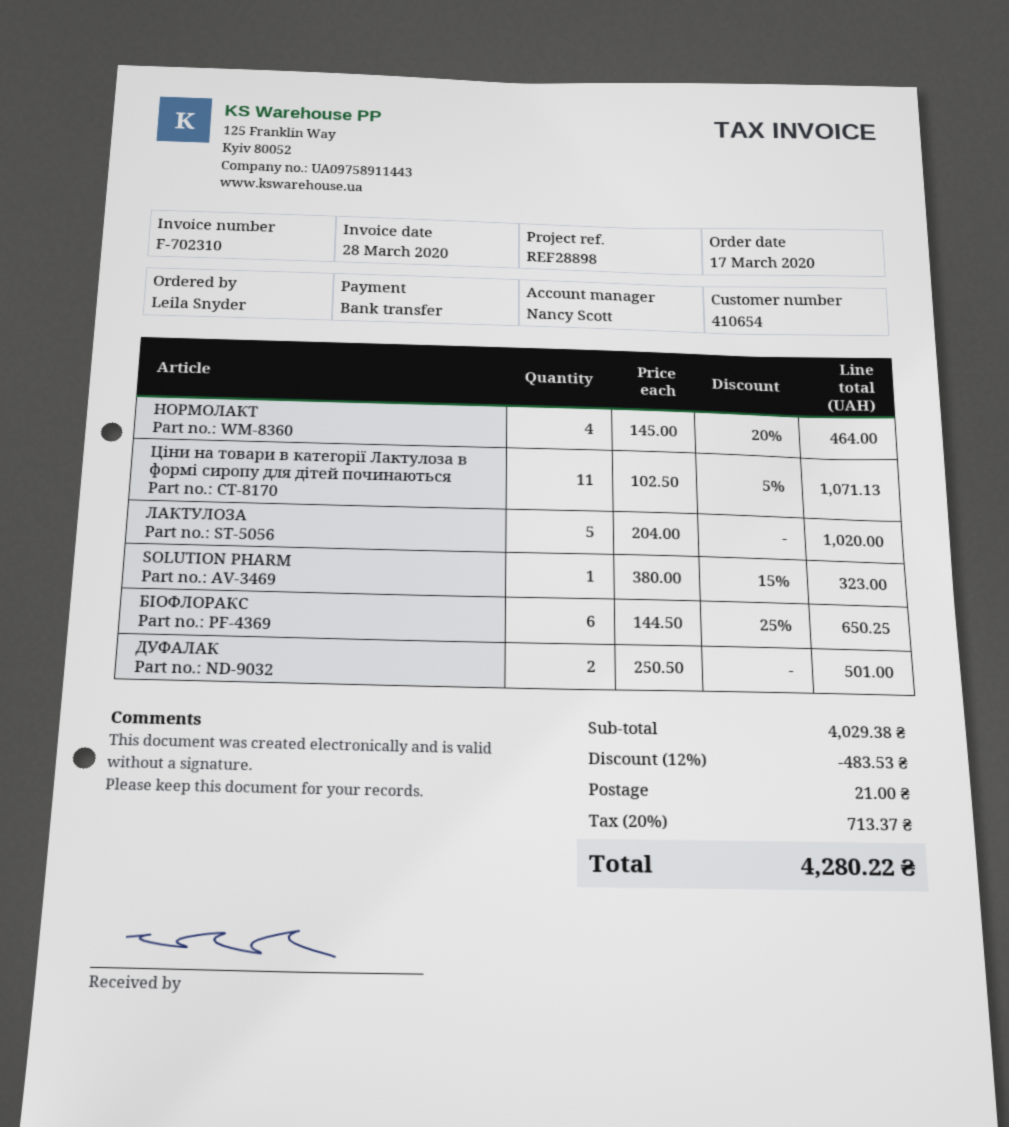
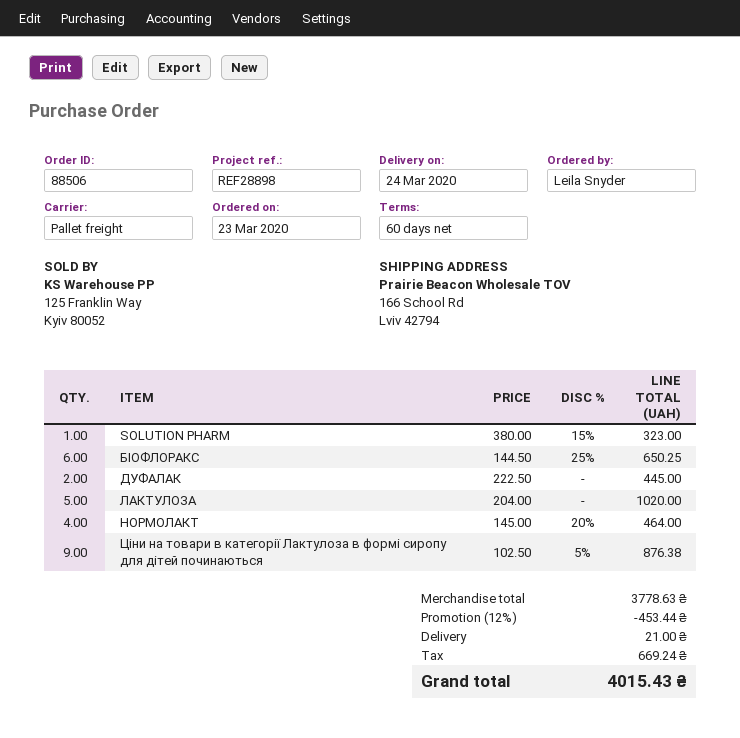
order date: 2020-03-17 -> 2020-03-23
Ціни на товари в категорії Лактулоза в формі сиропу для дітей починаються: 11 x 102.50 - 5% = 1071.13 -> 9 x 102.50 - 5% = 876.38
ДУФАЛАК: 2 x 250.50 = 501.00 -> 2 x 222.50 = 445.00
subtotal: 4029.38 -> 3778.63
discount: 12% = 483.53 -> 12% = 453.44
tax: 713.37 -> 669.24
total: 4280.22 -> 4015.43

